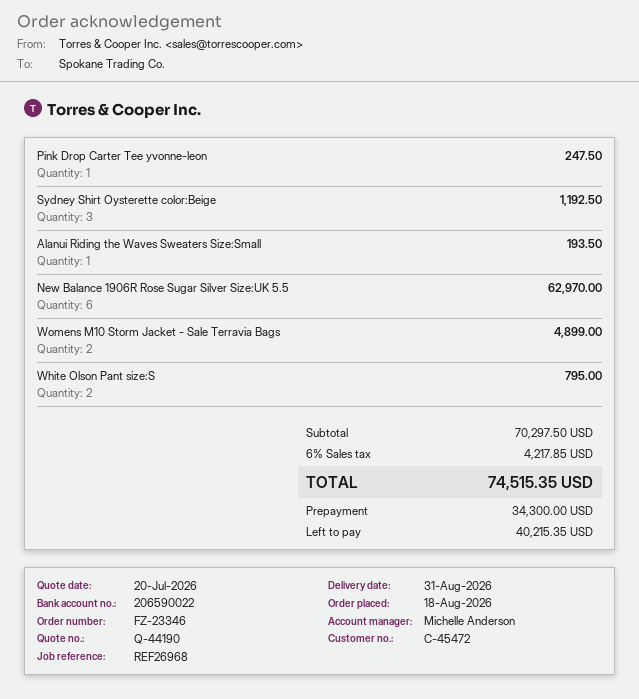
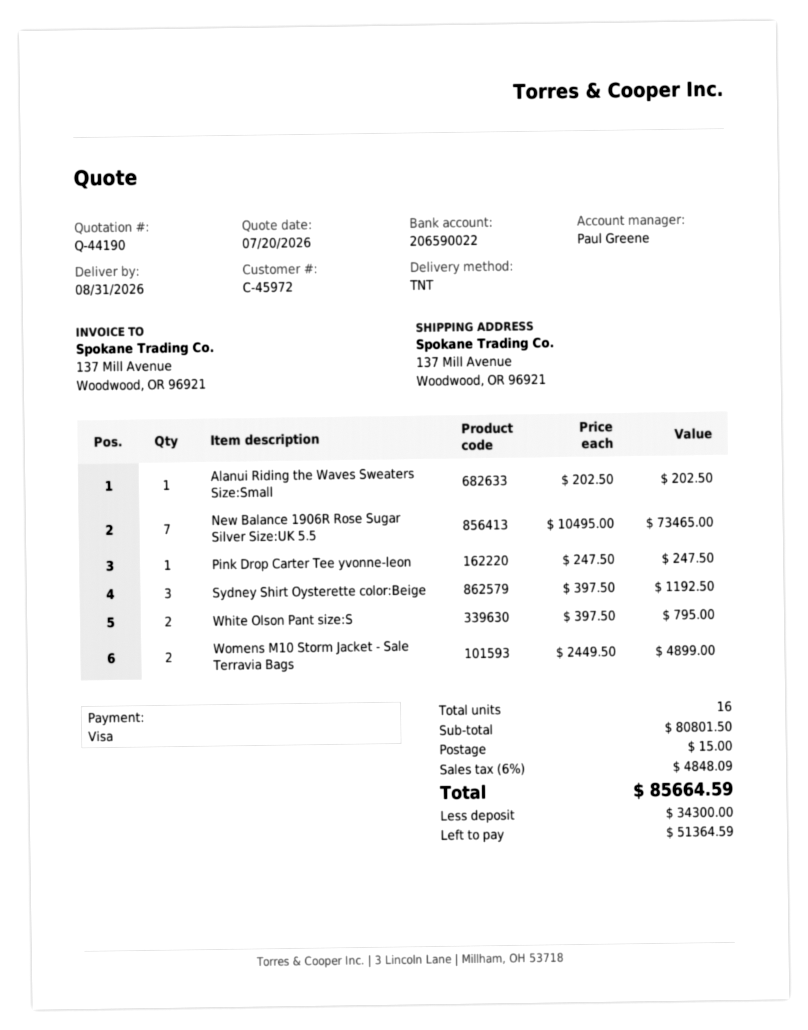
customer number: C-45472 -> C-45972
sales rep: Michelle Anderson -> Paul Greene
Alanui Riding the Waves Sweaters Size:Small: 1 for 193.50 -> 1 for 202.50
New Balance 1906R Rose Sugar Silver Size:UK 5.5: 6 for 62970.00 -> 7 for 73465.00
subtotal: 70297.50 -> 80801.50
shipping: none -> 15.00
tax: 6% = 4217.85 -> 6% = 4848.09
total: 74515.35 -> 85664.59
balance: 40215.35 -> 51364.59

